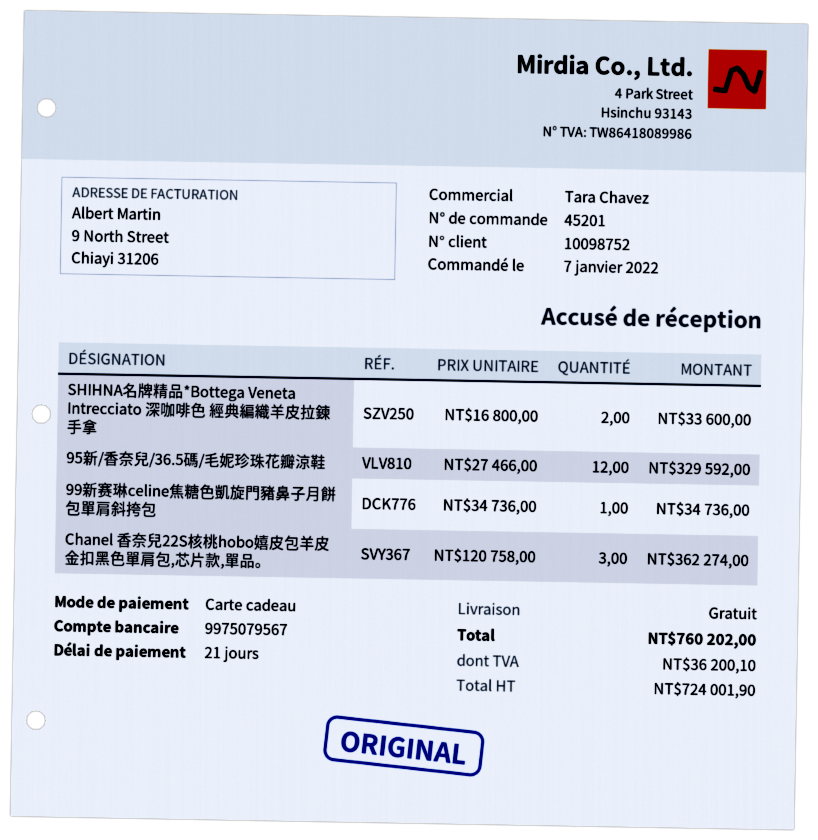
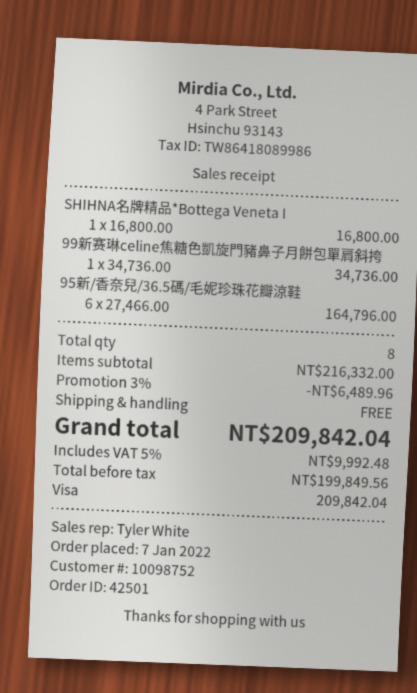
order number: 45201 -> 42501
sales rep: Tara Chavez -> Tyler White
payment method: gift card -> Visa
SHIHNA名牌精品*Bottega Veneta Intrecciato 深咖啡色 經典編織羊皮拉鍊手拿: 2 x 16800.00 = 33600.00 -> 1 x 16800.00 = 16800.00
95新/香奈兒/36.5碼/毛妮珍珠花瓣涼鞋: 12 x 27466.00 = 329592.00 -> 6 x 27466.00 = 164796.00
Chanel 香奈兒22S核桃hobo嬉皮包羊皮金扣黑色單肩包,芯片款,單品。: 3 x 120758.00 = 362274.00 -> none
discount: none -> 3% = 6489.96
net: 724001.90 -> 199849.56
tax: 36200.10 -> 9992.48
total: 760202.00 -> 209842.04

